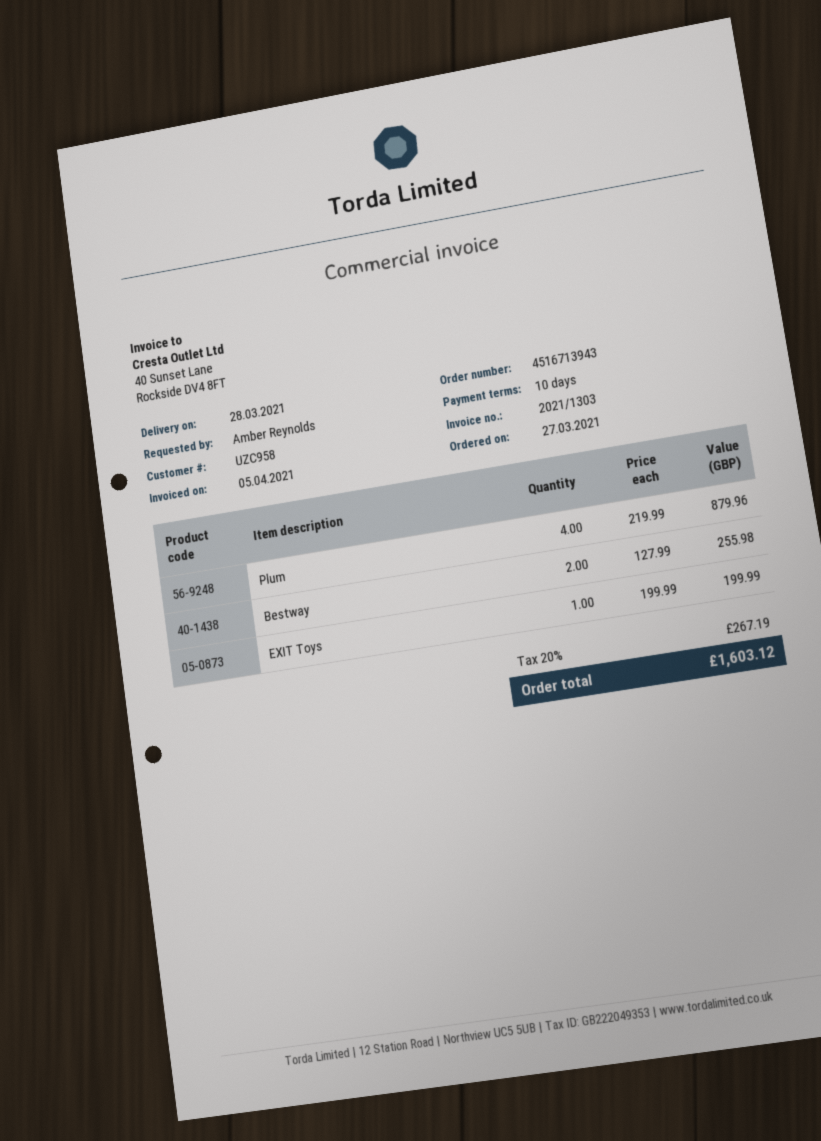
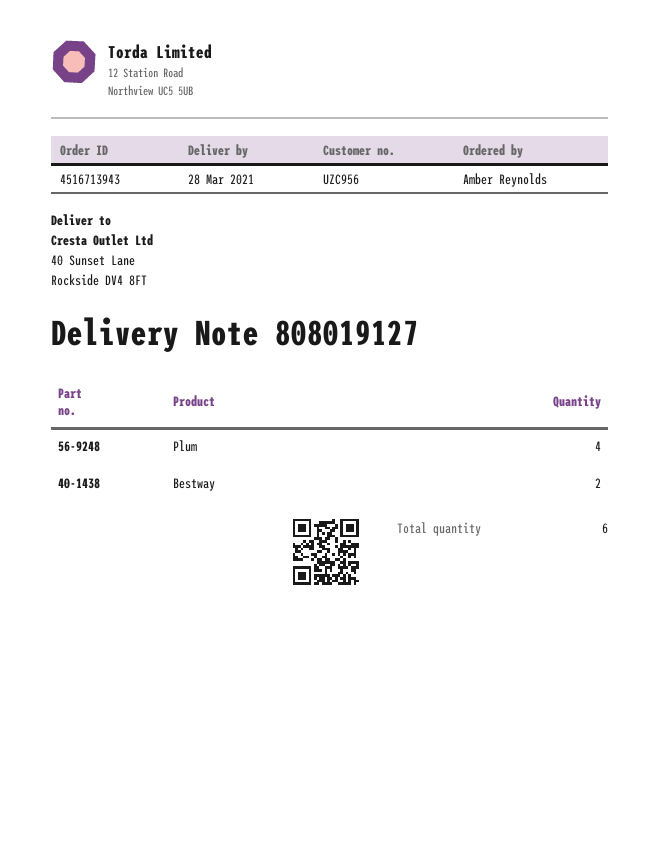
customer number: UZC958 -> UZC956
EXIT Toys: 1 -> none

